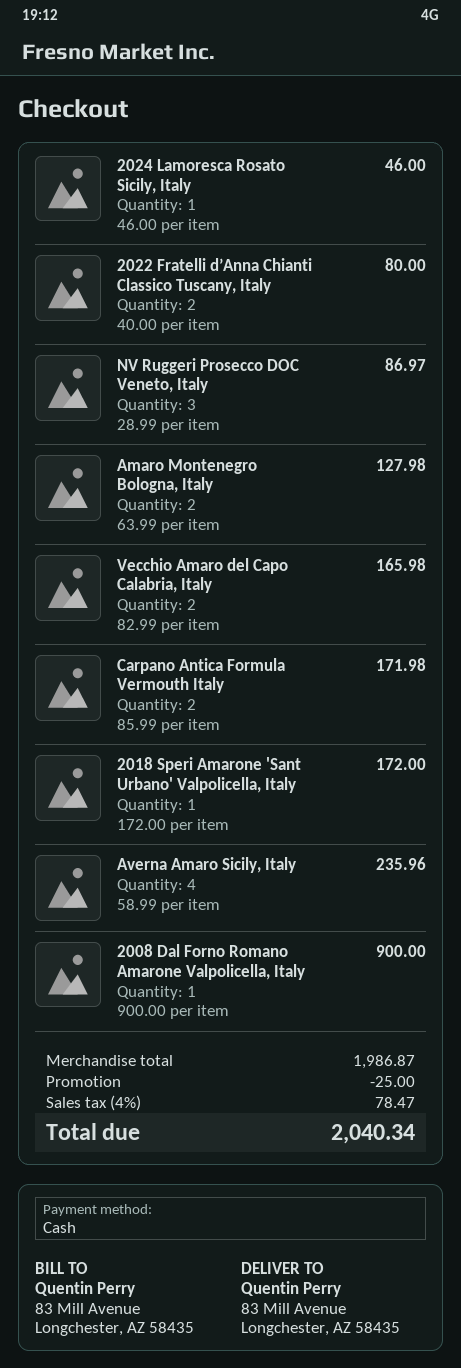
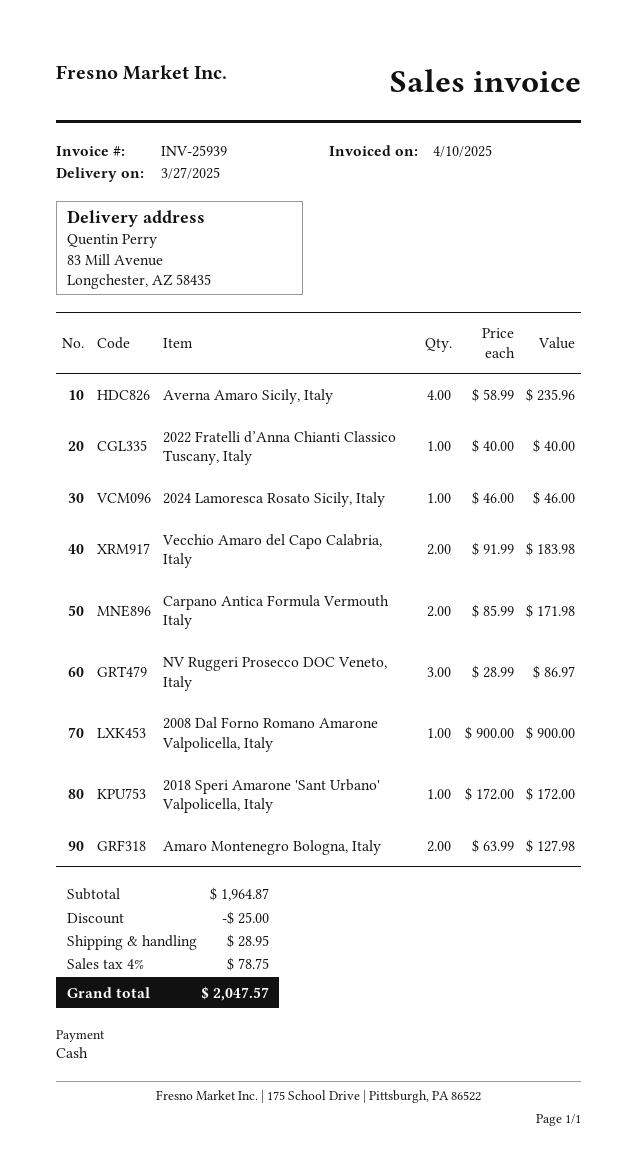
2022 Fratelli d’Anna Chianti Classico Tuscany, Italy: 2 x 40.00 = 80.00 -> 1 x 40.00 = 40.00
Vecchio Amaro del Capo Calabria, Italy: 2 x 82.99 = 165.98 -> 2 x 91.99 = 183.98
subtotal: 1986.87 -> 1964.87
shipping: none -> 28.95
tax: 4% = 78.47 -> 4% = 78.75
total: 2040.34 -> 2047.57

